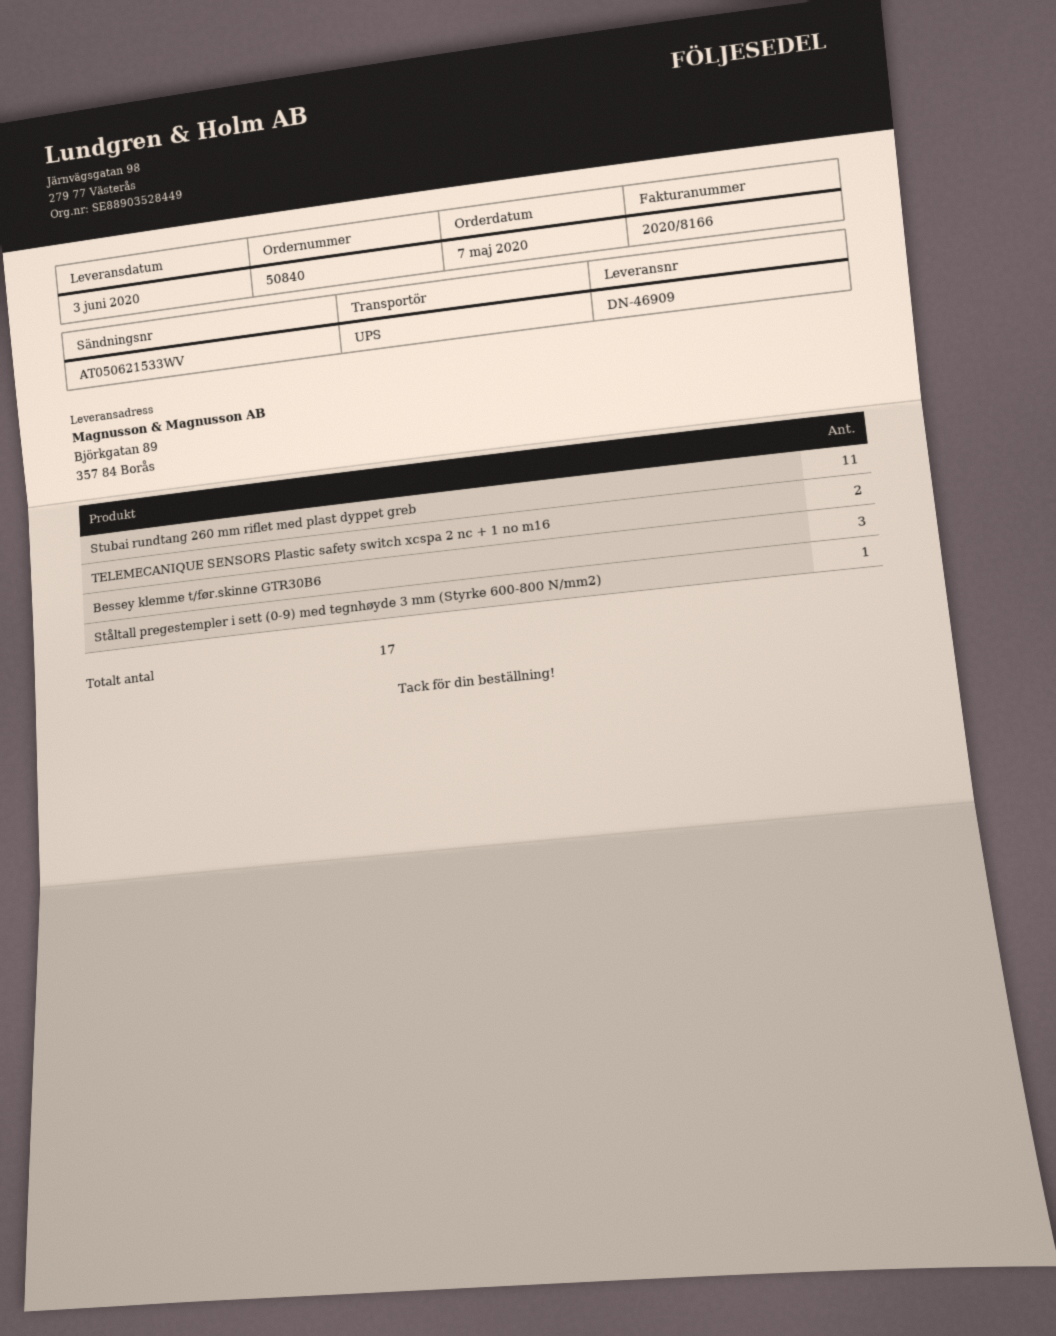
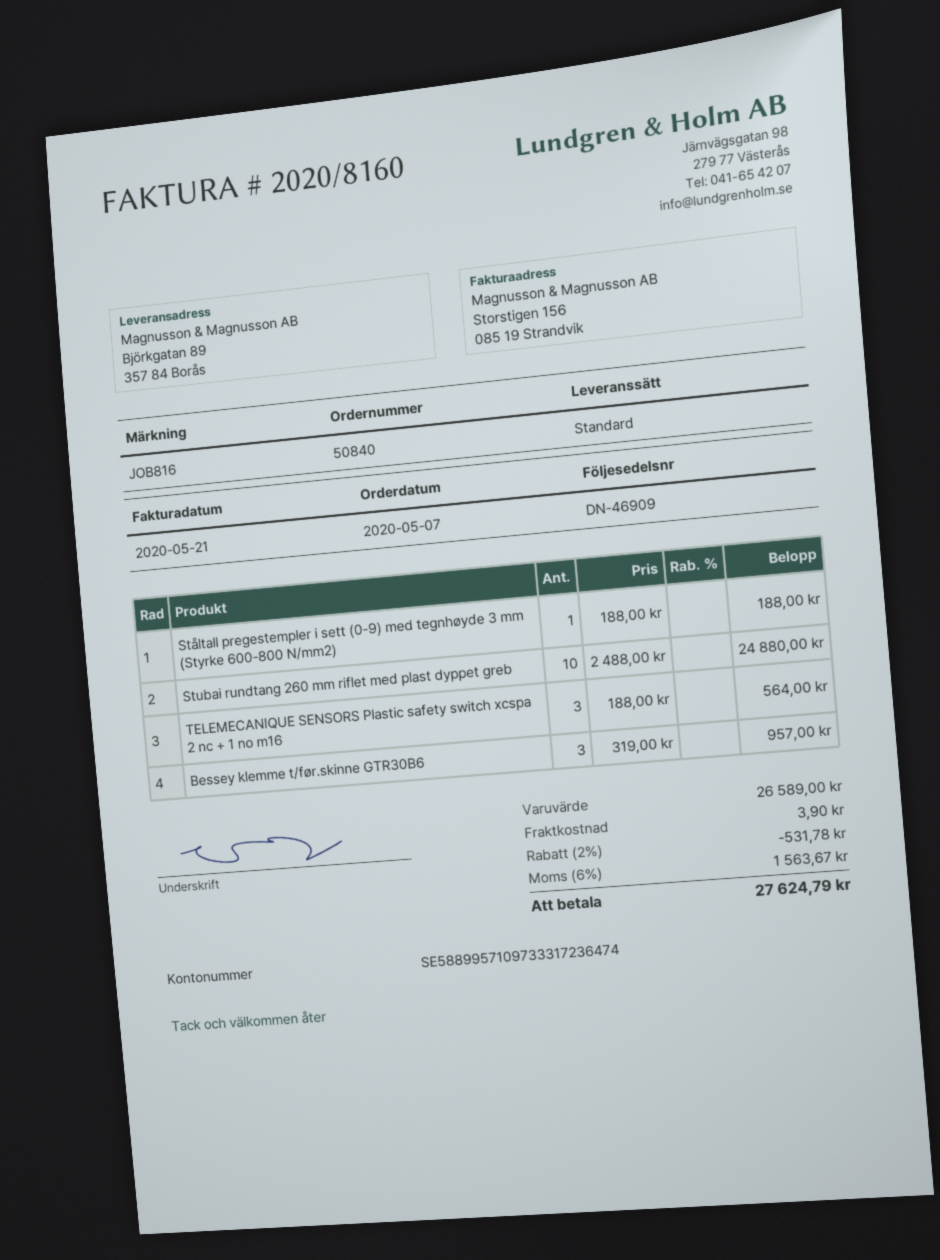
invoice number: 2020/8166 -> 2020/8160
shipping method: UPS -> standard
Stubai rundtang 260 mm riflet med plast dyppet greb: 11 -> 10
TELEMECANIQUE SENSORS Plastic safety switch xcspa 2 nc + 1 no m16: 2 -> 3

